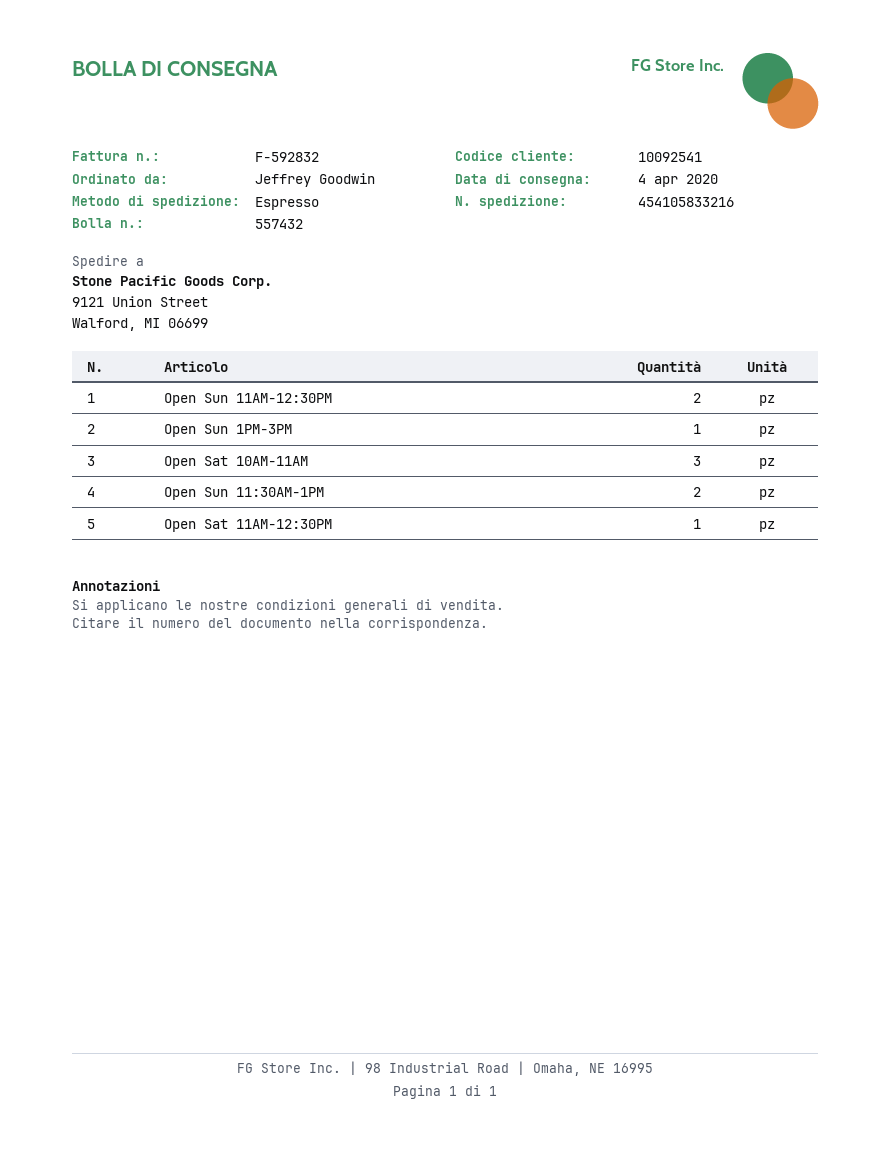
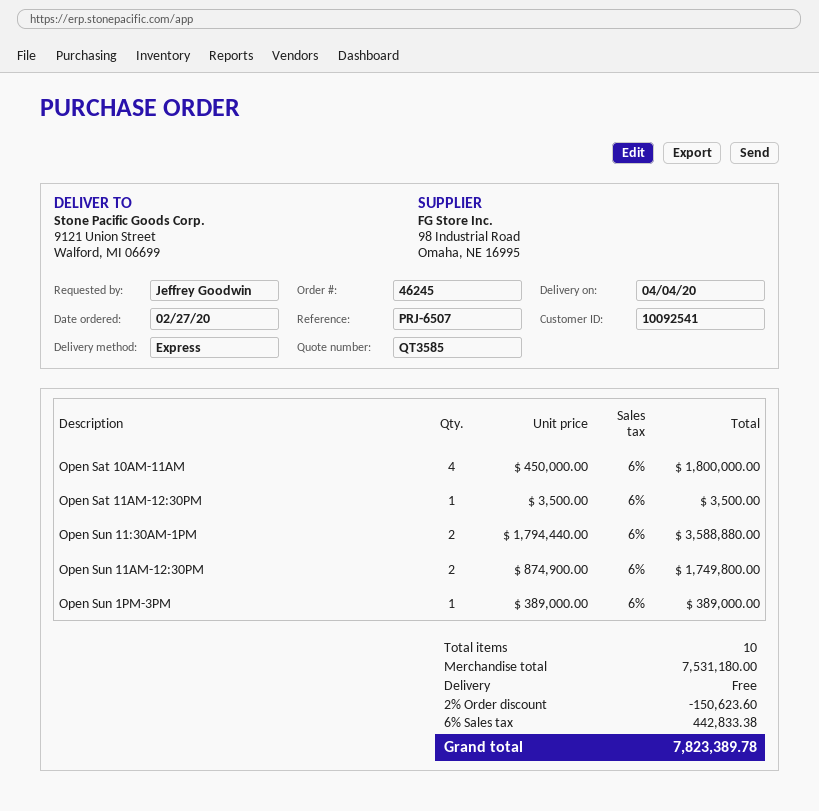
Open Sat 10AM-11AM: 3 -> 4

